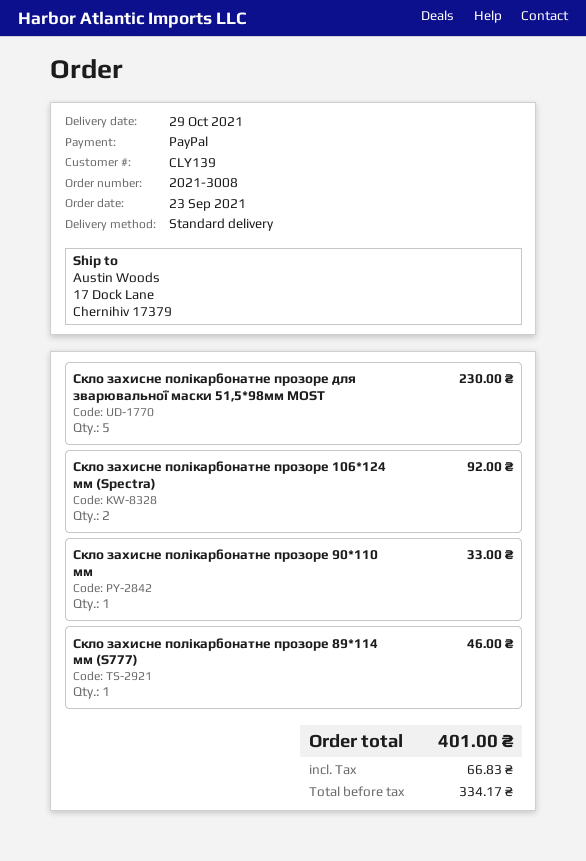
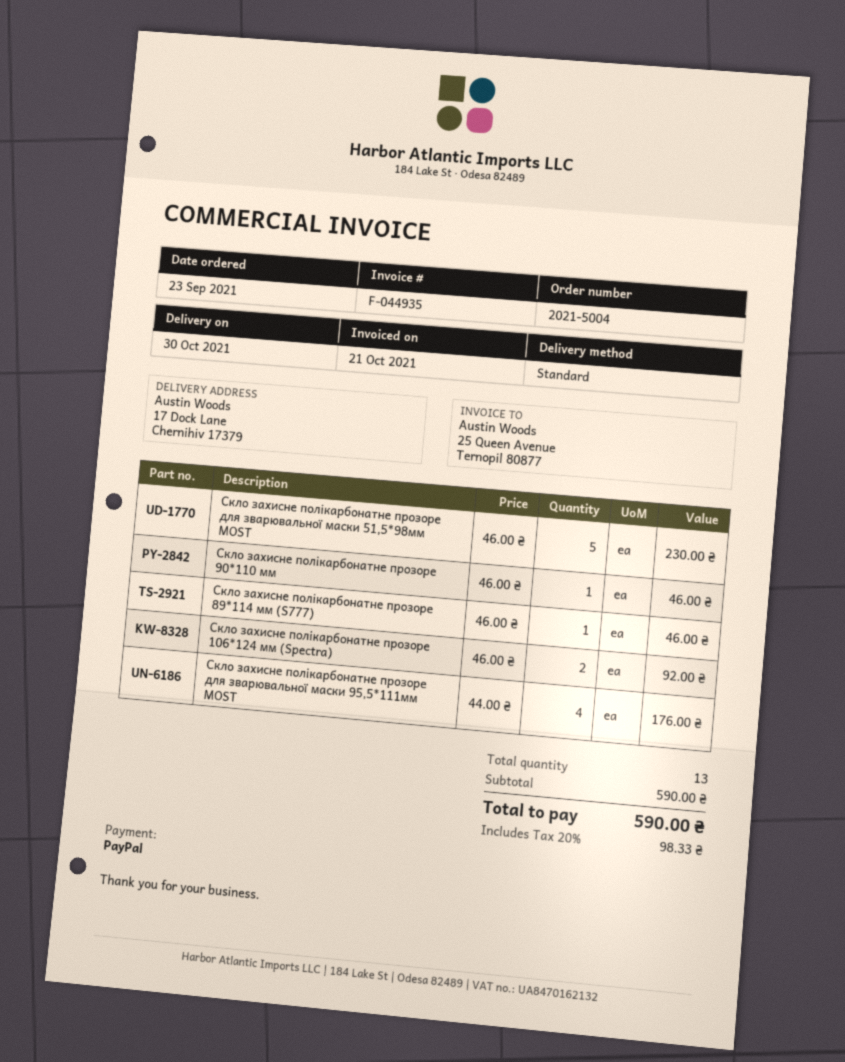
order number: 2021-3008 -> 2021-5004
delivery date: 2021-10-29 -> 2021-10-30
Скло захисне полікарбонатне прозоре 90*110 мм: 1 for 33.00 -> 1 for 46.00
Скло захисне полікарбонатне прозоре для зварювальної маски 95,5*111мм MOST: none -> 4 for 176.00
tax: 66.83 -> 98.33
total: 401.00 -> 590.00

